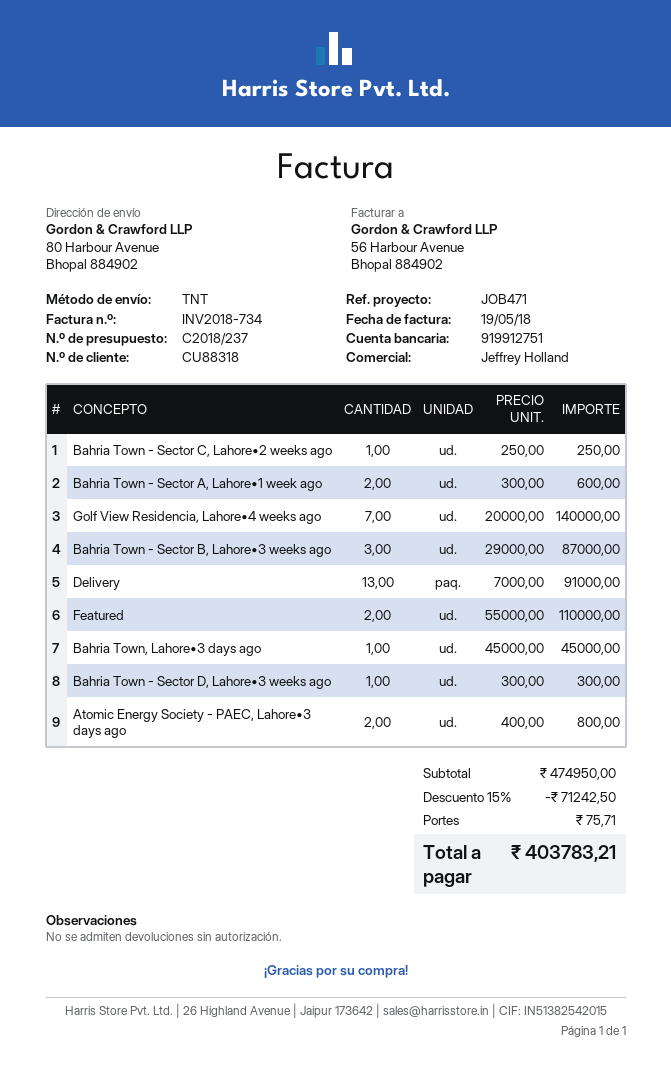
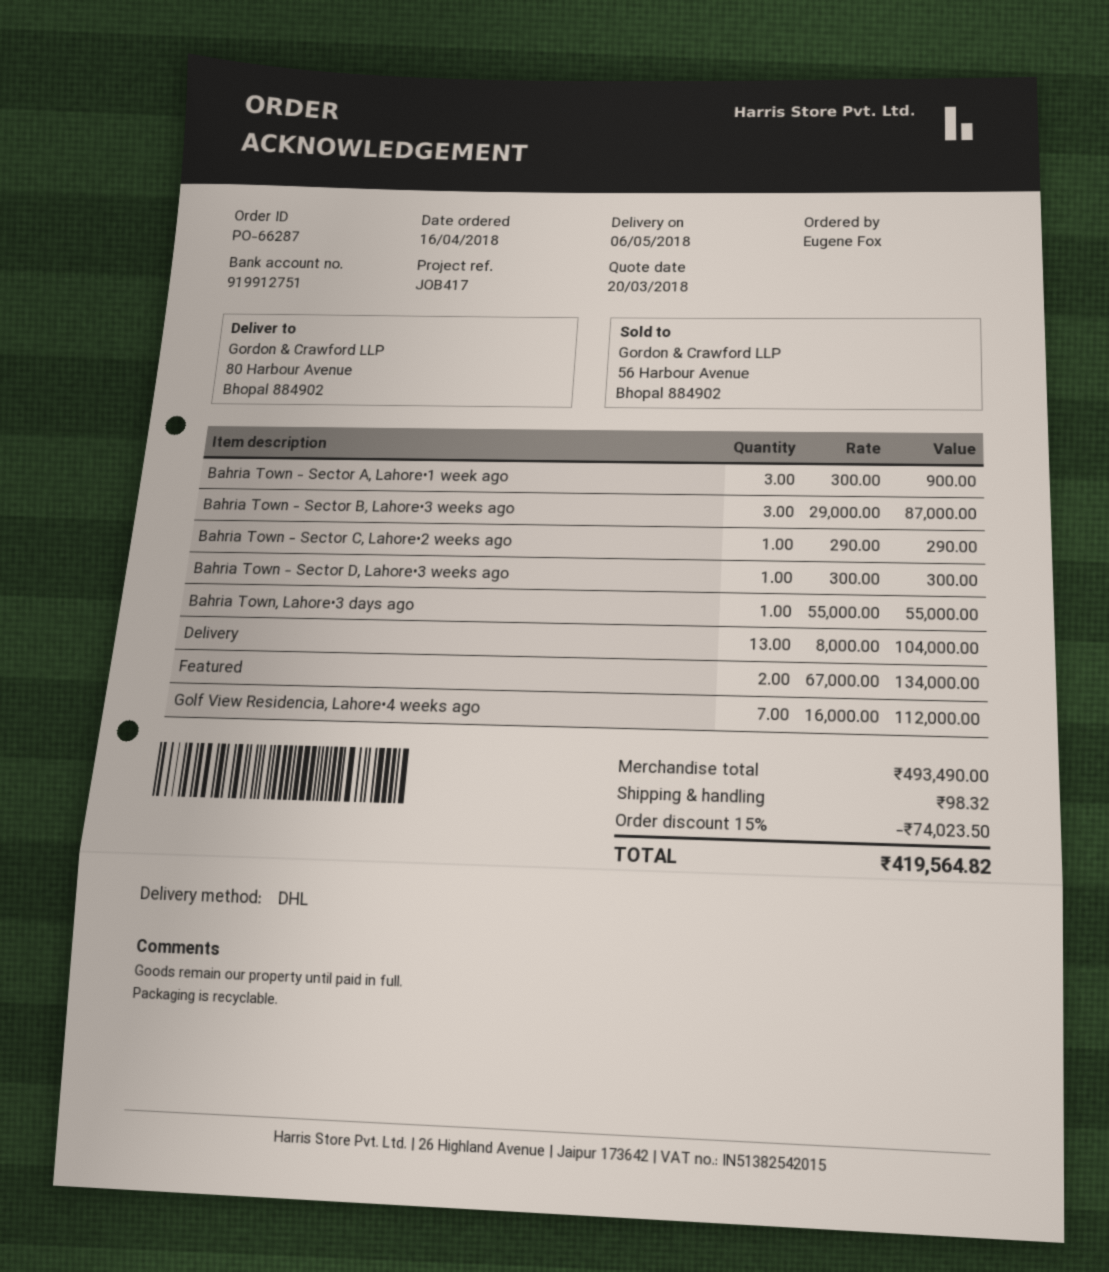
reference: JOB471 -> JOB417
shipping method: TNT -> DHL
Bahria Town - Sector C, Lahore•2 weeks ago: 1 x 250.00 = 250.00 -> 1 x 290.00 = 290.00
Bahria Town - Sector A, Lahore•1 week ago: 2 x 300.00 = 600.00 -> 3 x 300.00 = 900.00
Golf View Residencia, Lahore•4 weeks ago: 7 x 20000.00 = 140000.00 -> 7 x 16000.00 = 112000.00
Delivery: 13 x 7000.00 = 91000.00 -> 13 x 8000.00 = 104000.00
Featured: 2 x 55000.00 = 110000.00 -> 2 x 67000.00 = 134000.00
Bahria Town, Lahore•3 days ago: 1 x 45000.00 = 45000.00 -> 1 x 55000.00 = 55000.00
Atomic Energy Society - PAEC, Lahore•3 days ago: 2 x 400.00 = 800.00 -> none
subtotal: 474950.00 -> 493490.00
discount: 15% = 71242.50 -> 15% = 74023.50
shipping: 75.71 -> 98.32
total: 403783.21 -> 419564.82

